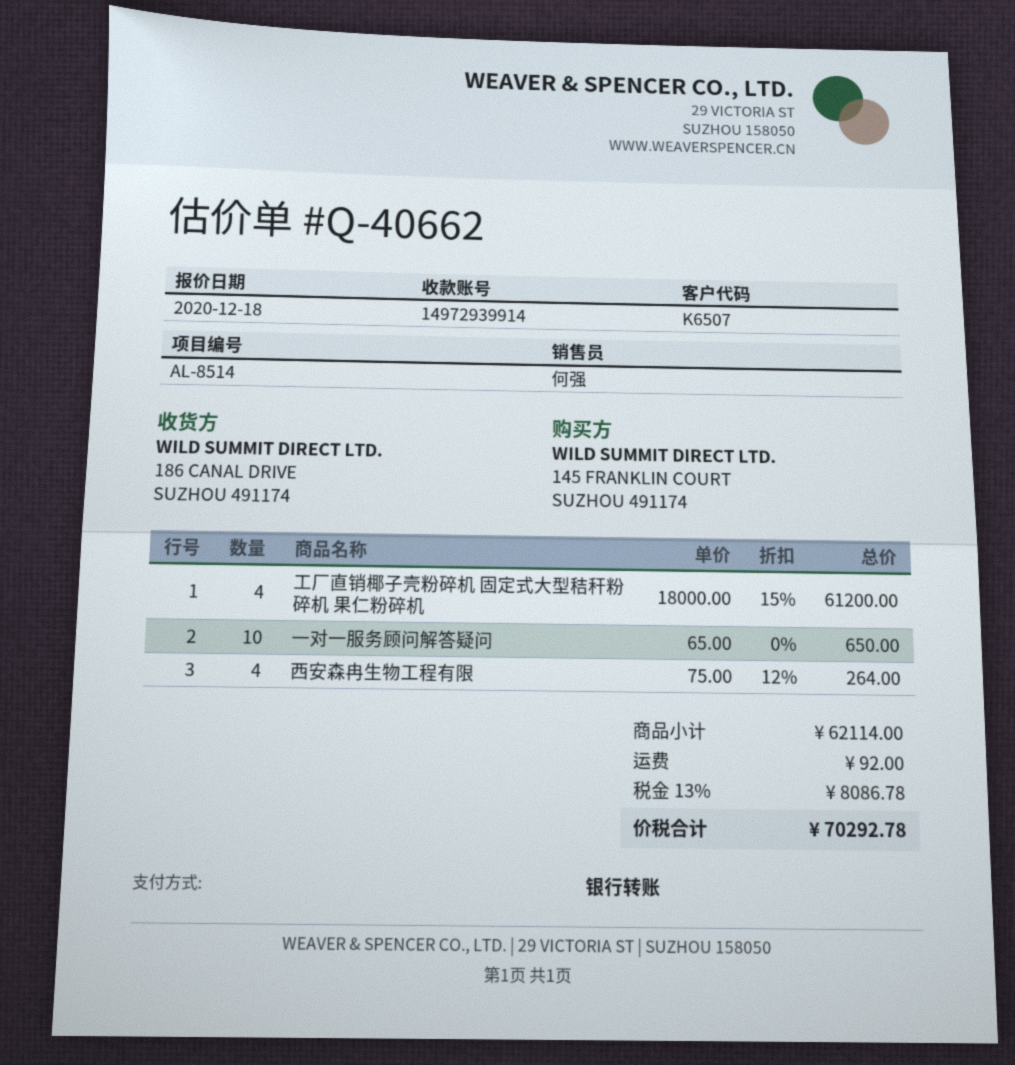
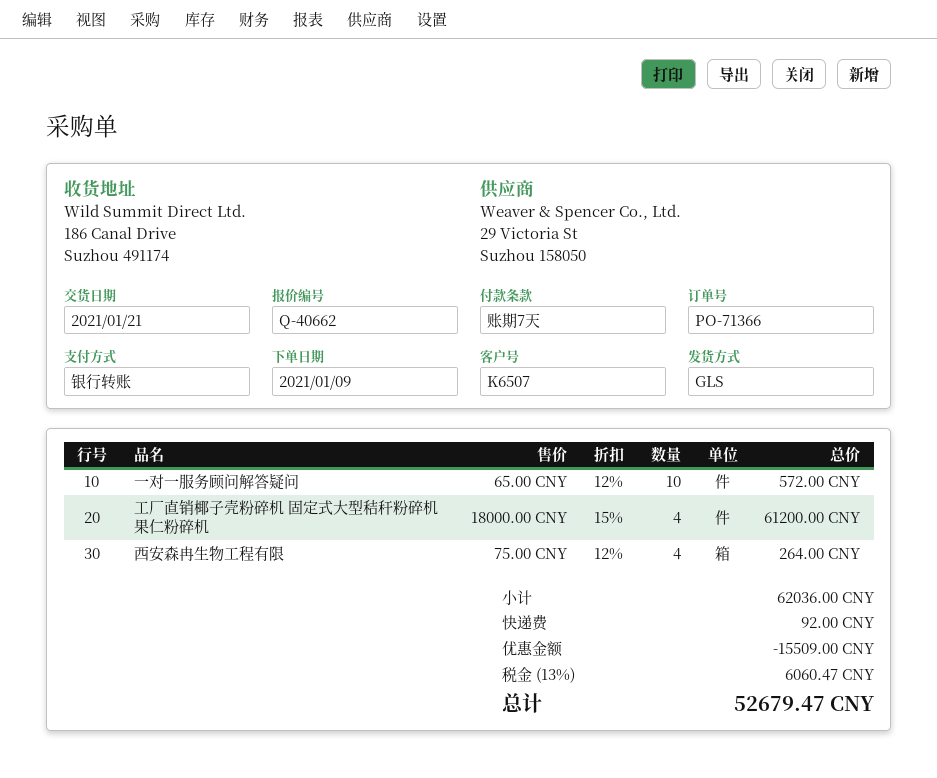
一对一服务顾问解答疑问: 10 x 65.00 = 650.00 -> 10 x 65.00 - 12% = 572.00
subtotal: 62114.00 -> 62036.00
discount: none -> 15509.00
tax: 13% = 8086.78 -> 13% = 6060.47
total: 70292.78 -> 52679.47

